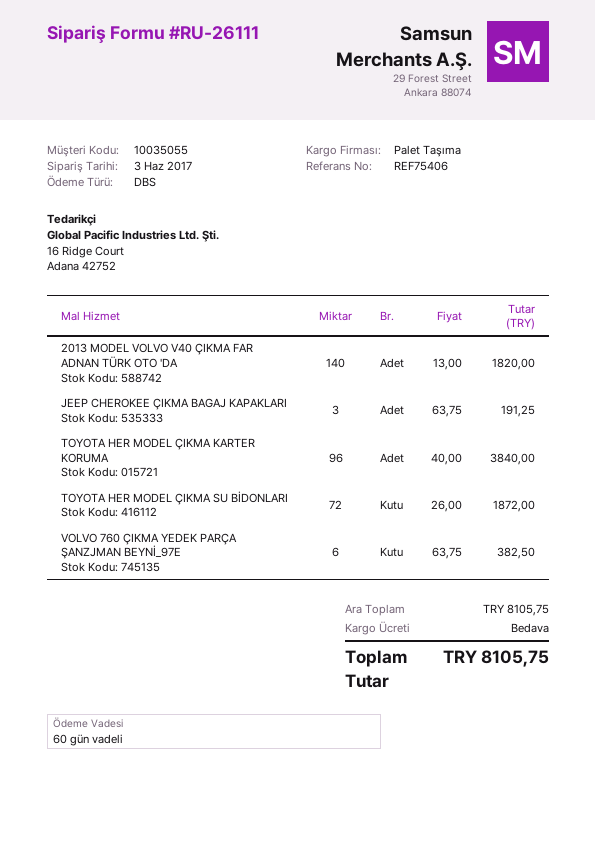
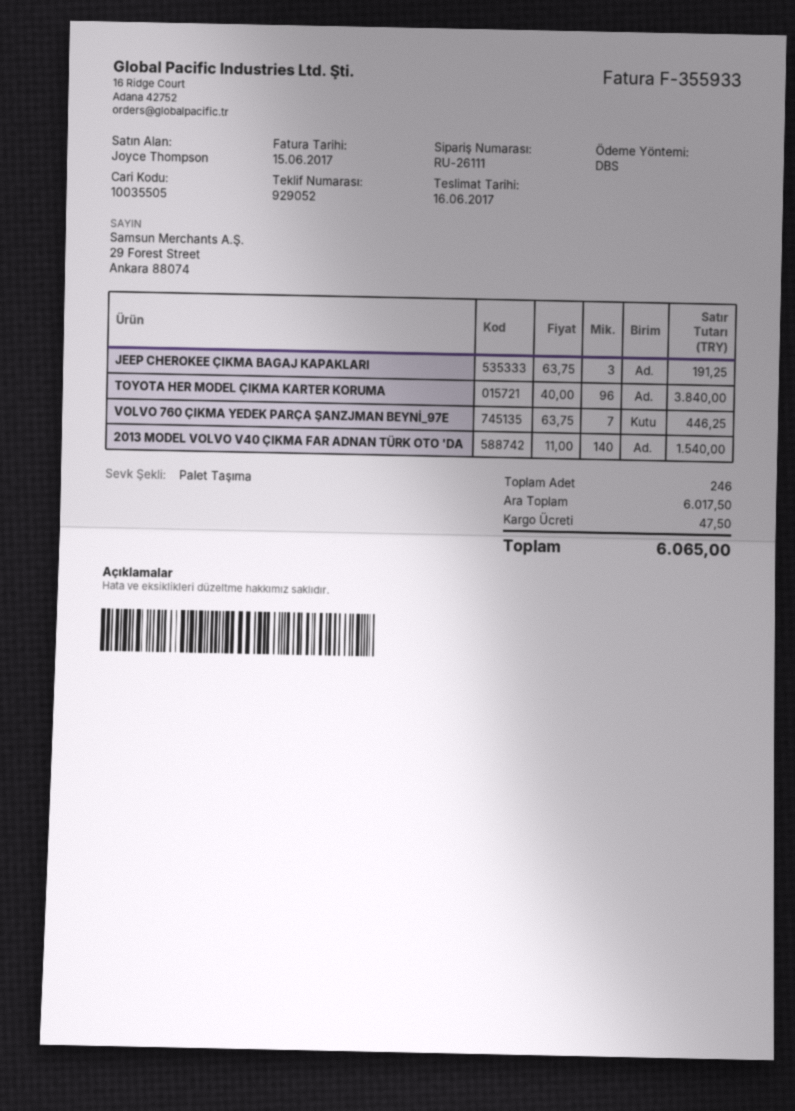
customer number: 10035055 -> 10035505
2013 MODEL VOLVO V40 ÇIKMA FAR ADNAN TÜRK OTO 'DA: 140 x 13.00 = 1820.00 -> 140 x 11.00 = 1540.00
TOYOTA HER MODEL ÇIKMA SU BİDONLARI: 72 x 26.00 = 1872.00 -> none
VOLVO 760 ÇIKMA YEDEK PARÇA ŞANZJMAN BEYNİ_97E: 6 x 63.75 = 382.50 -> 7 x 63.75 = 446.25
subtotal: 8105.75 -> 6017.50
shipping: 0.00 -> 47.50
total: 8105.75 -> 6065.00

